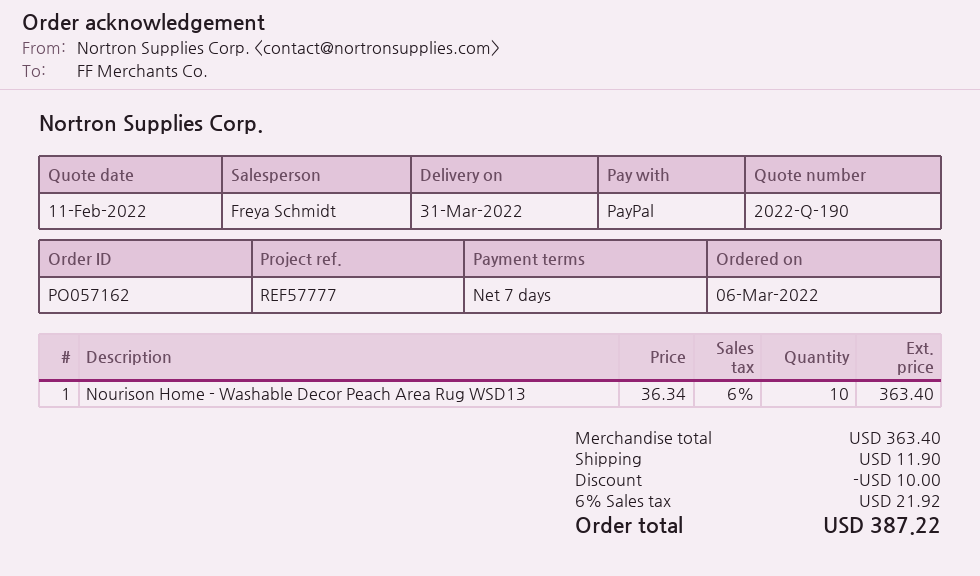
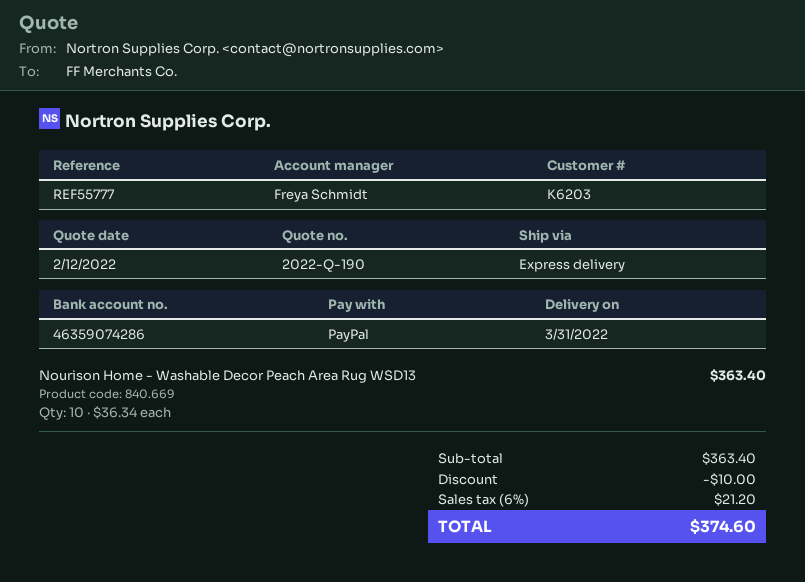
quote date: 2022-02-11 -> 2022-02-12
reference: REF57777 -> REF55777
shipping: 11.90 -> none
tax: 6% = 21.92 -> 6% = 21.20
total: 387.22 -> 374.60

